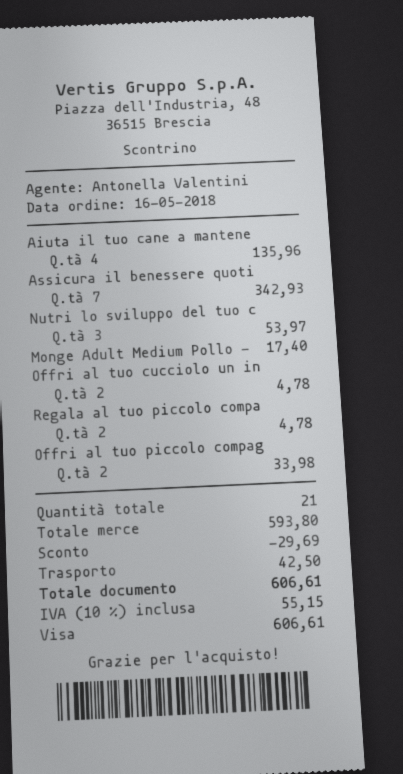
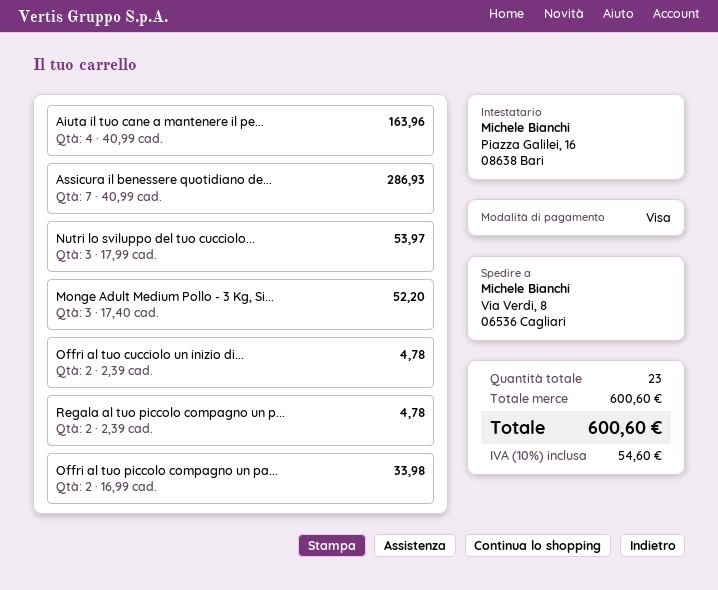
Aiuta il tuo cane a mantene: 4 for 135.96 -> 4 for 163.96
Assicura il benessere quoti: 7 for 342.93 -> 7 for 286.93
Monge Adult Medium Pollo -: 1 for 17.40 -> 3 for 52.20
total quantity: 21 -> 23
subtotal: 593.80 -> 600.60
discount: 29.69 -> none
shipping: 42.50 -> none
tax: 10% = 55.15 -> 10% = 54.60
total: 606.61 -> 600.60

